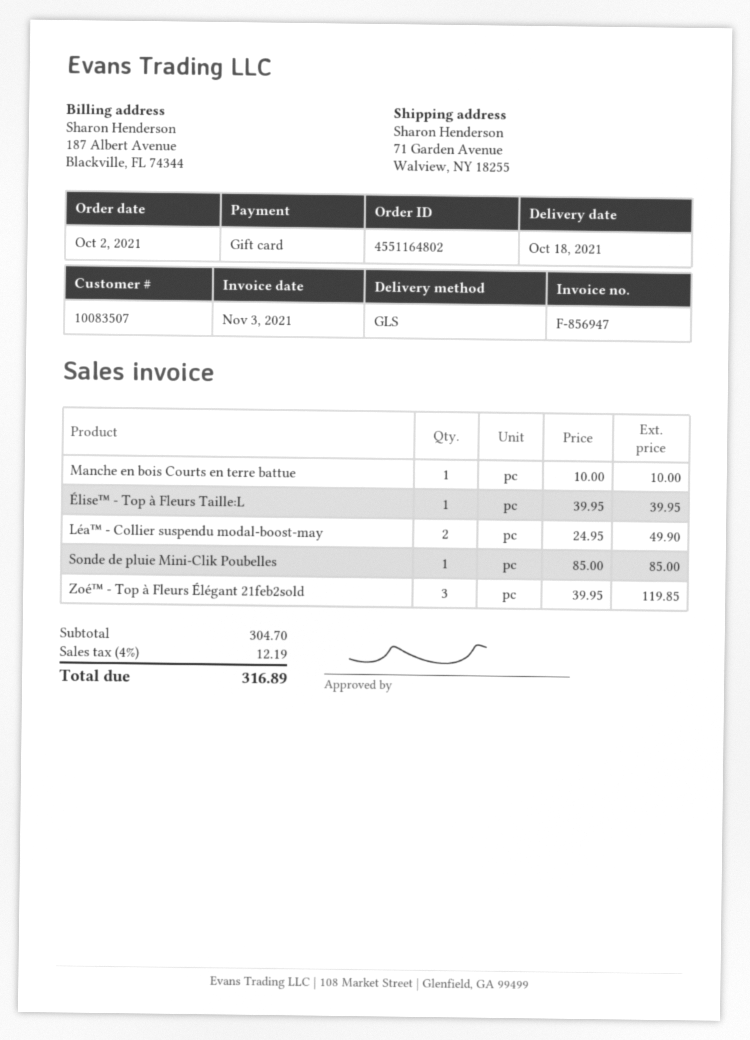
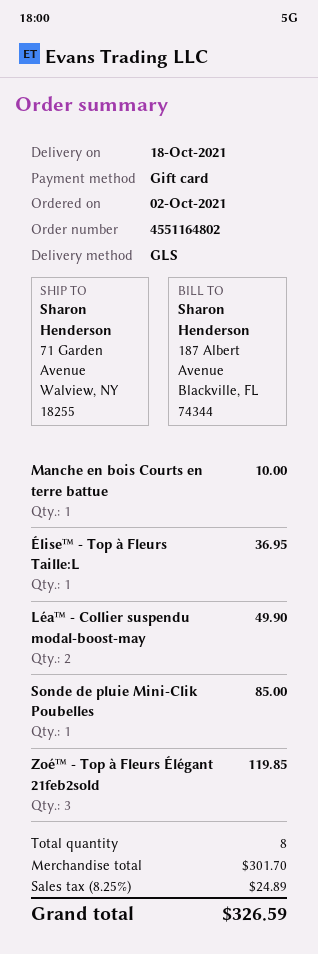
Élise™ - Top à Fleurs Taille:L: 1 for 39.95 -> 1 for 36.95
subtotal: 304.70 -> 301.70
tax: 4% = 12.19 -> 8.25% = 24.89
total: 316.89 -> 326.59

